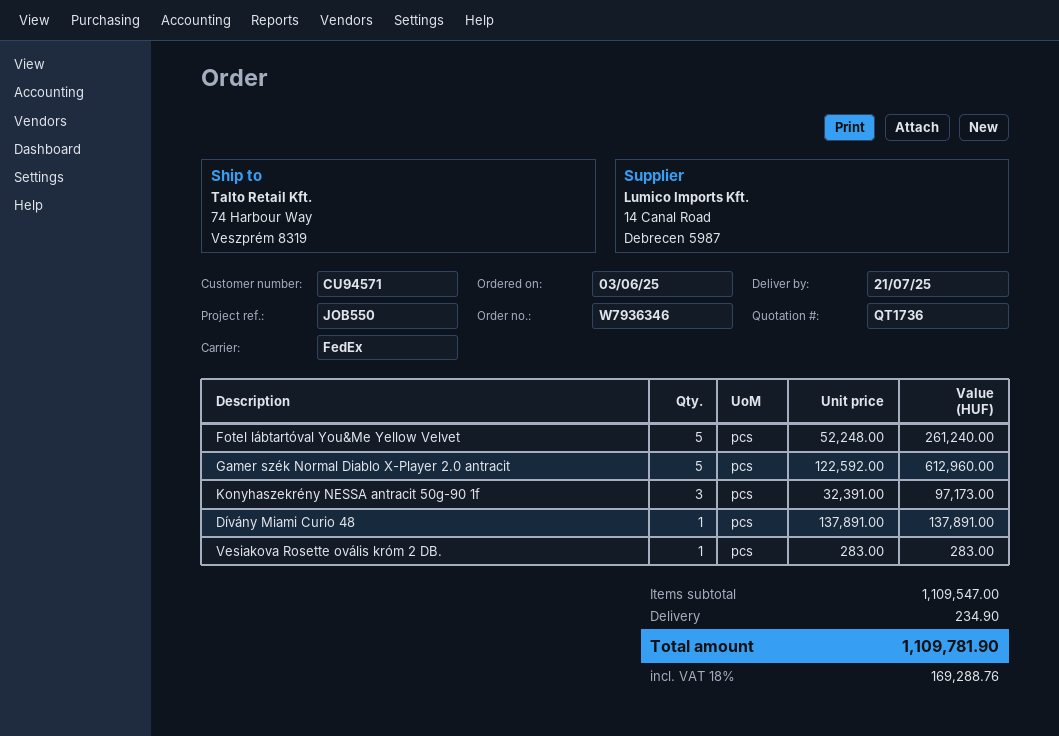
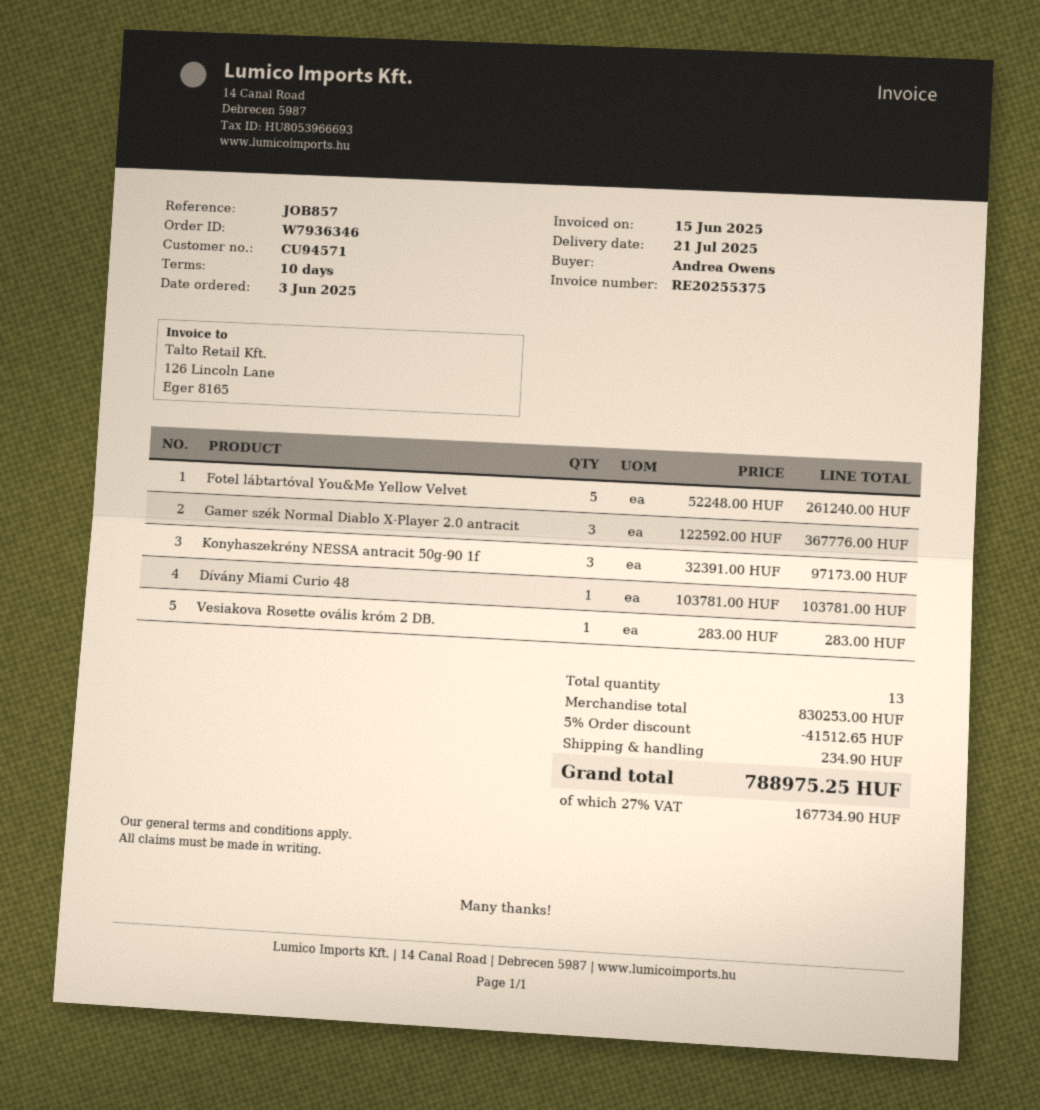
reference: JOB550 -> JOB857
Gamer szék Normal Diablo X-Player 2.0 antracit: 5 x 122592.00 = 612960.00 -> 3 x 122592.00 = 367776.00
Dívány Miami Curio 48: 1 x 137891.00 = 137891.00 -> 1 x 103781.00 = 103781.00
subtotal: 1109547.00 -> 830253.00
discount: none -> 5% = 41512.65
tax: 18% = 169288.76 -> 27% = 167734.90
total: 1109781.90 -> 788975.25

